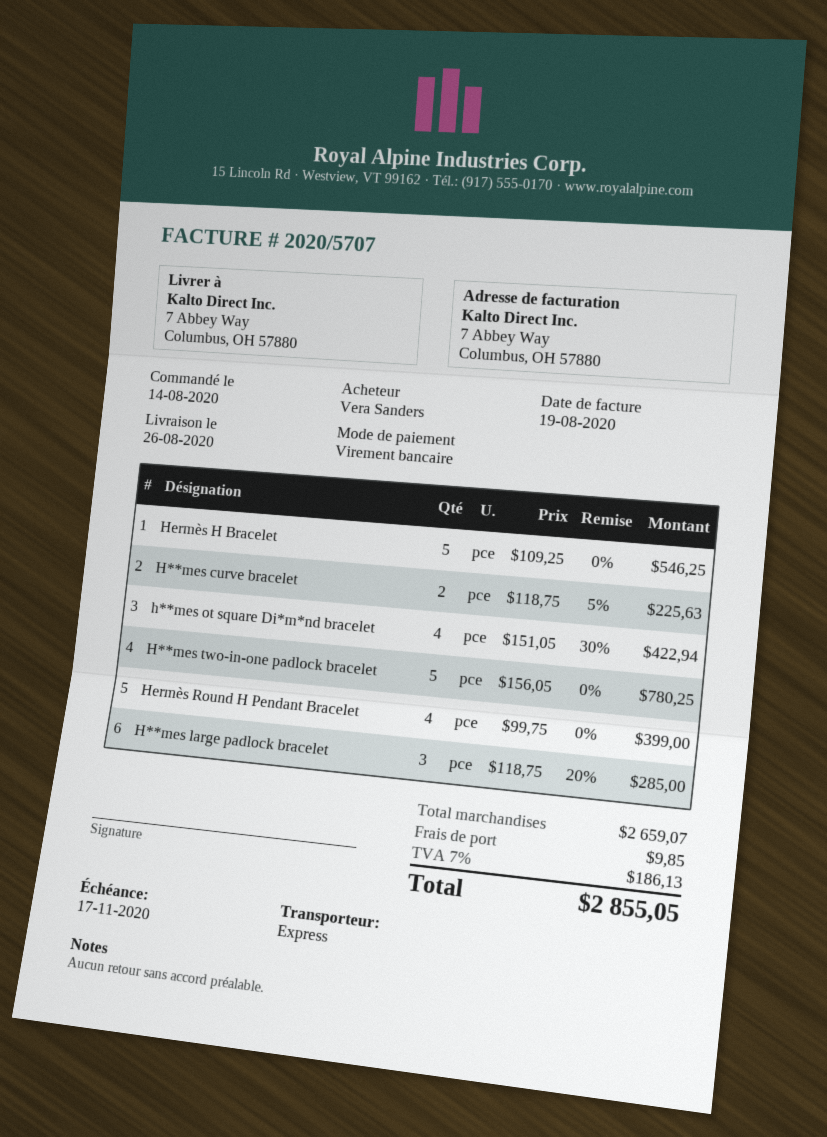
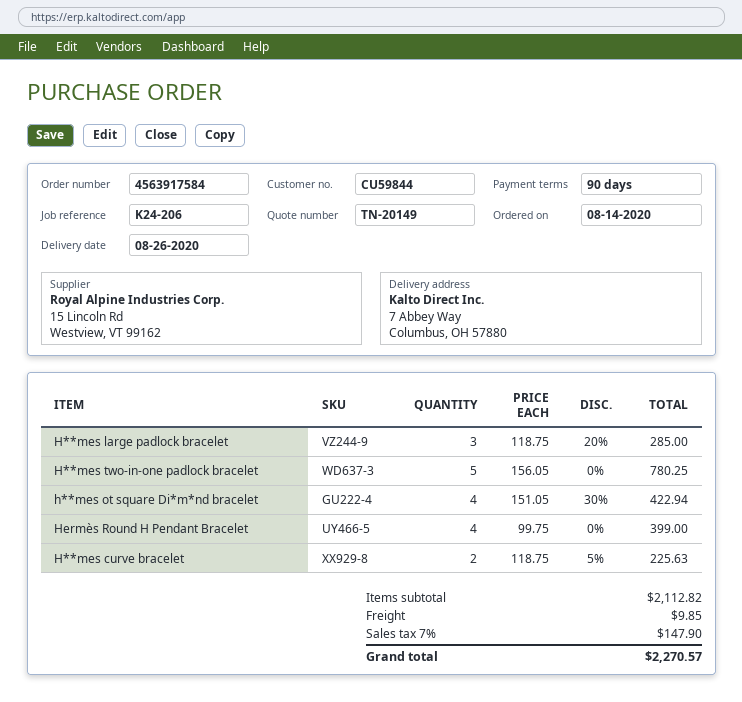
Hermès H Bracelet: 5 x 109.25 = 546.25 -> none
subtotal: 2659.07 -> 2112.82
tax: 7% = 186.13 -> 7% = 147.90
total: 2855.05 -> 2270.57

